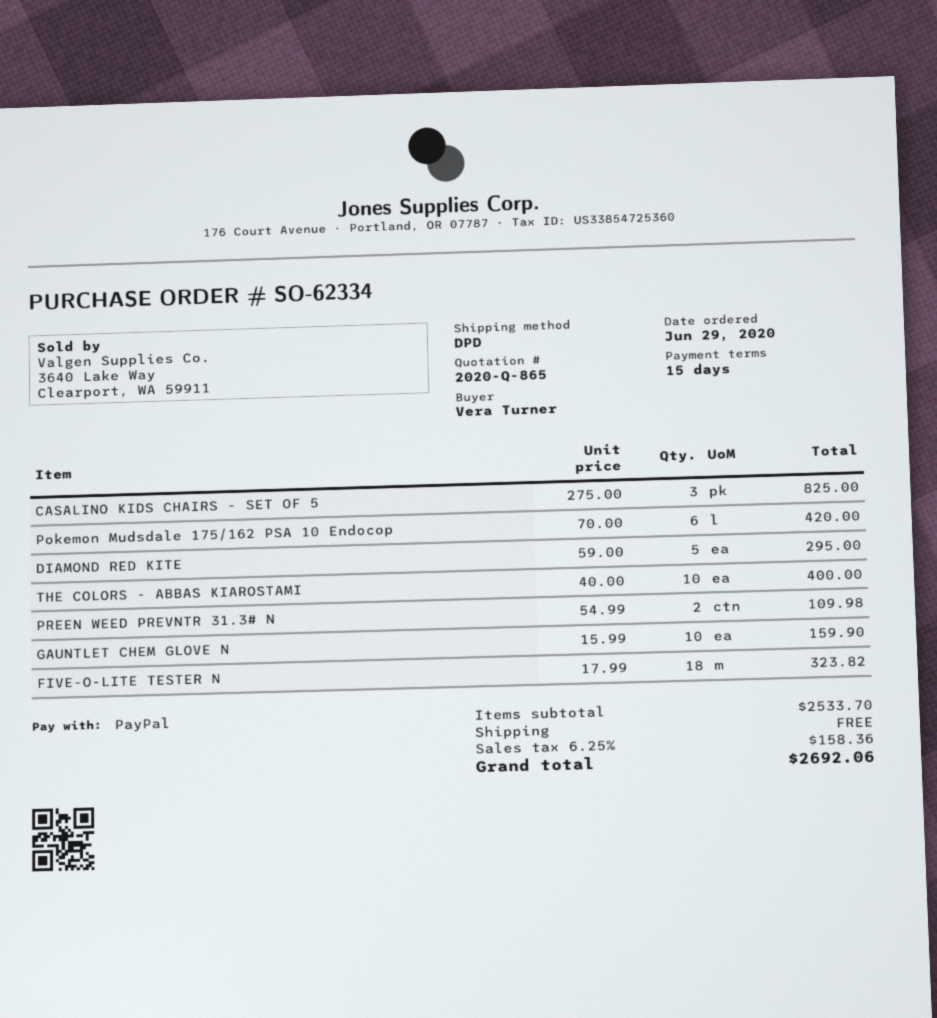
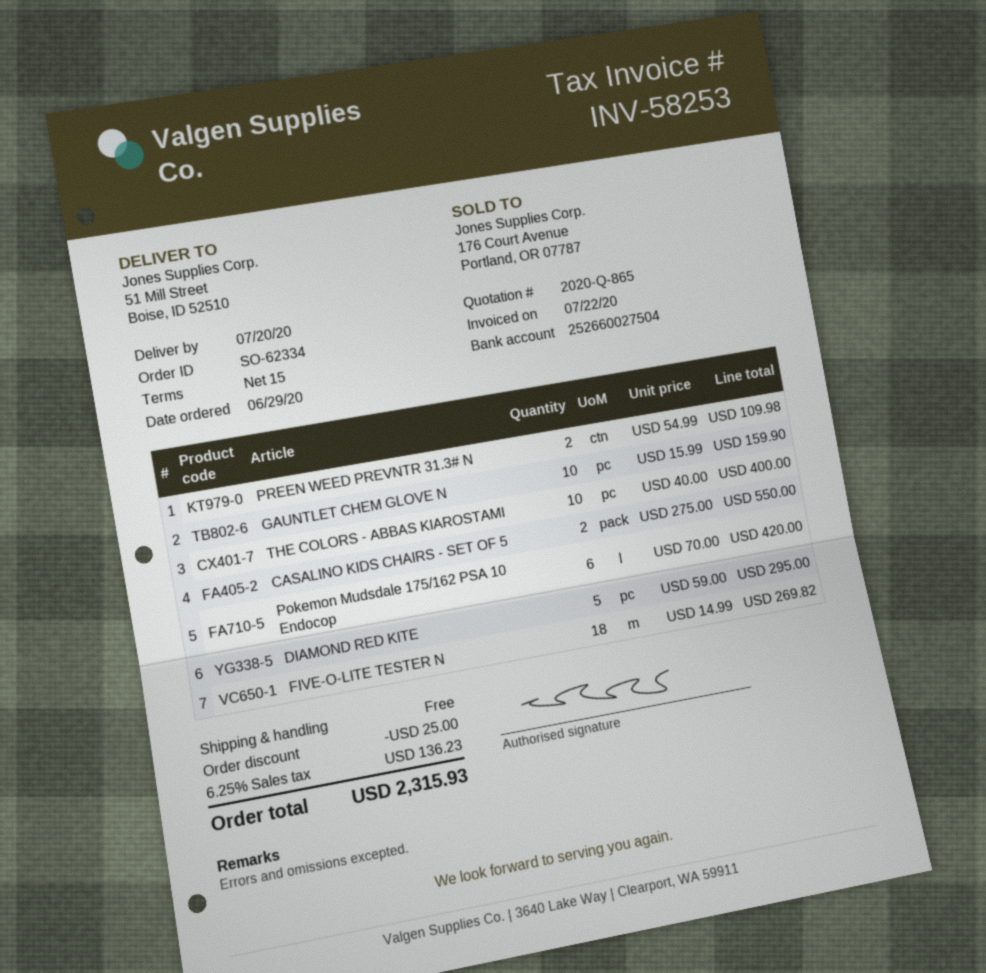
CASALINO KIDS CHAIRS - SET OF 5: 3 x 275.00 = 825.00 -> 2 x 275.00 = 550.00
FIVE-O-LITE TESTER N: 18 x 17.99 = 323.82 -> 18 x 14.99 = 269.82
discount: none -> 25.00
tax: 6.25% = 158.36 -> 6.25% = 136.23
total: 2692.06 -> 2315.93

